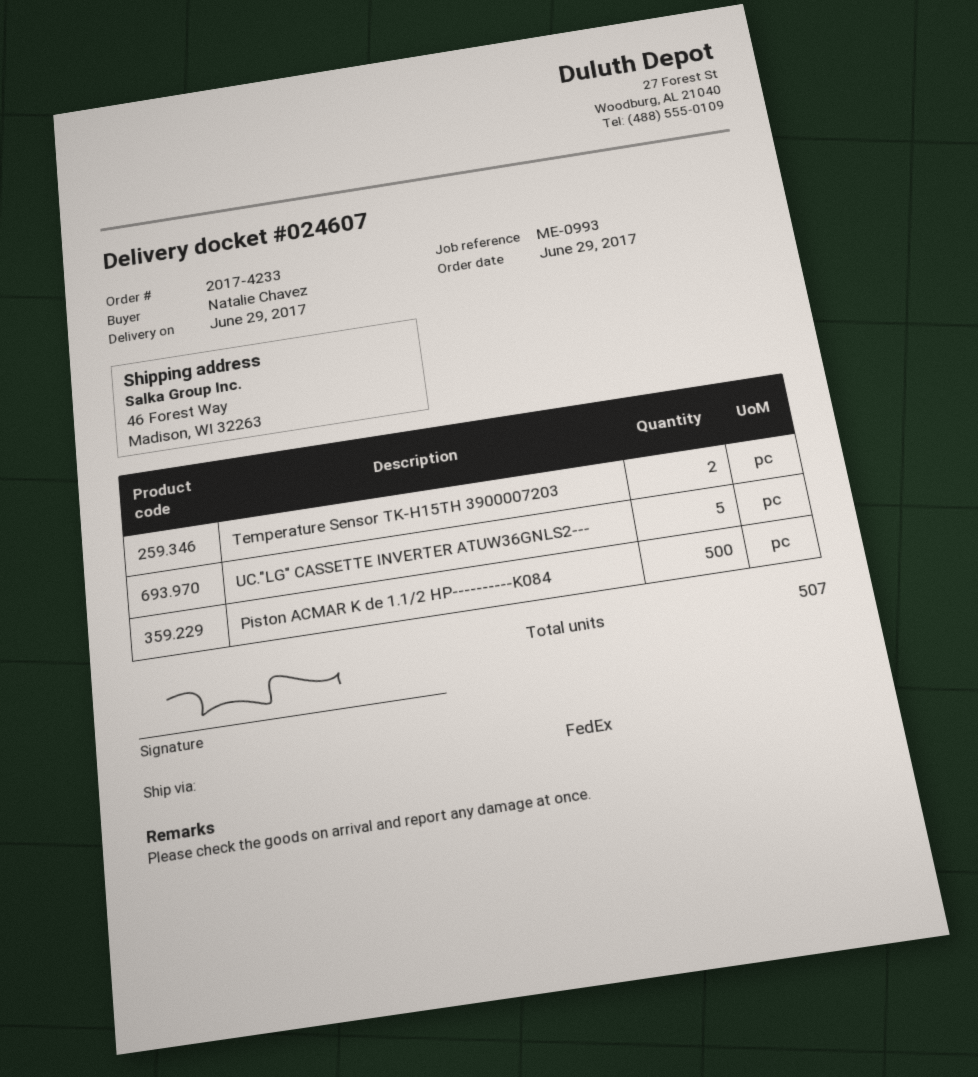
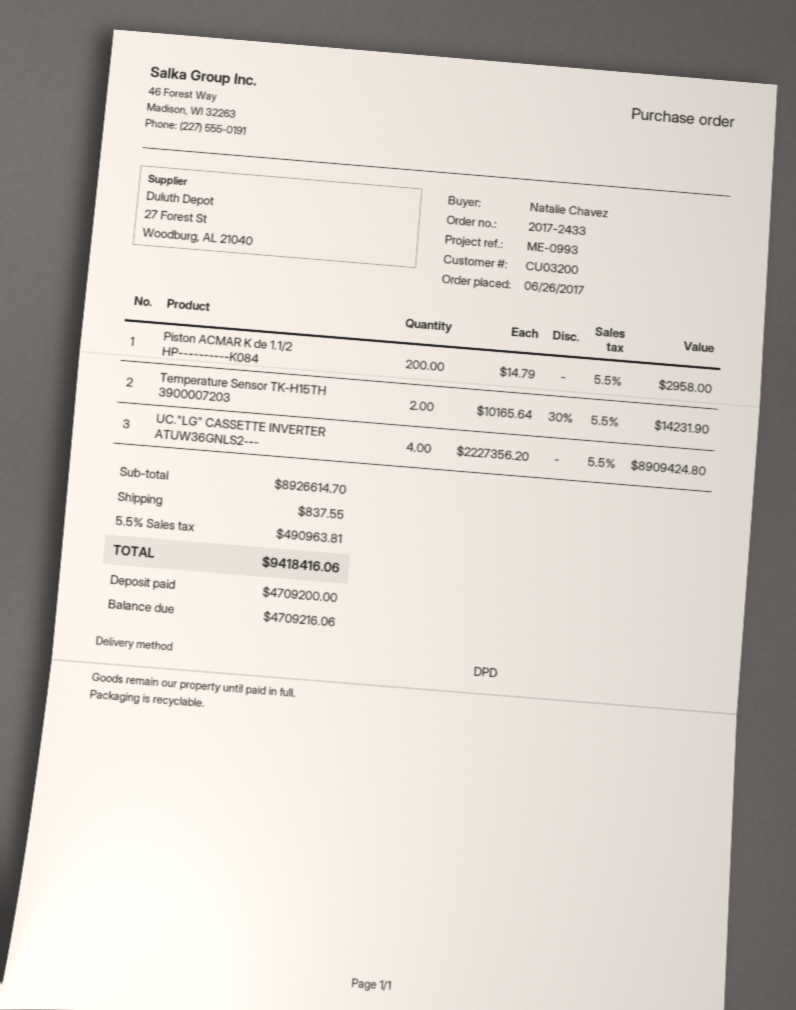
order number: 2017-4233 -> 2017-2433
order date: 2017-06-29 -> 2017-06-26
shipping method: FedEx -> DPD
UC."LG" CASSETTE INVERTER ATUW36GNLS2---: 5 -> 4
Piston ACMAR K de 1.1/2 HP----------K084: 500 -> 200

